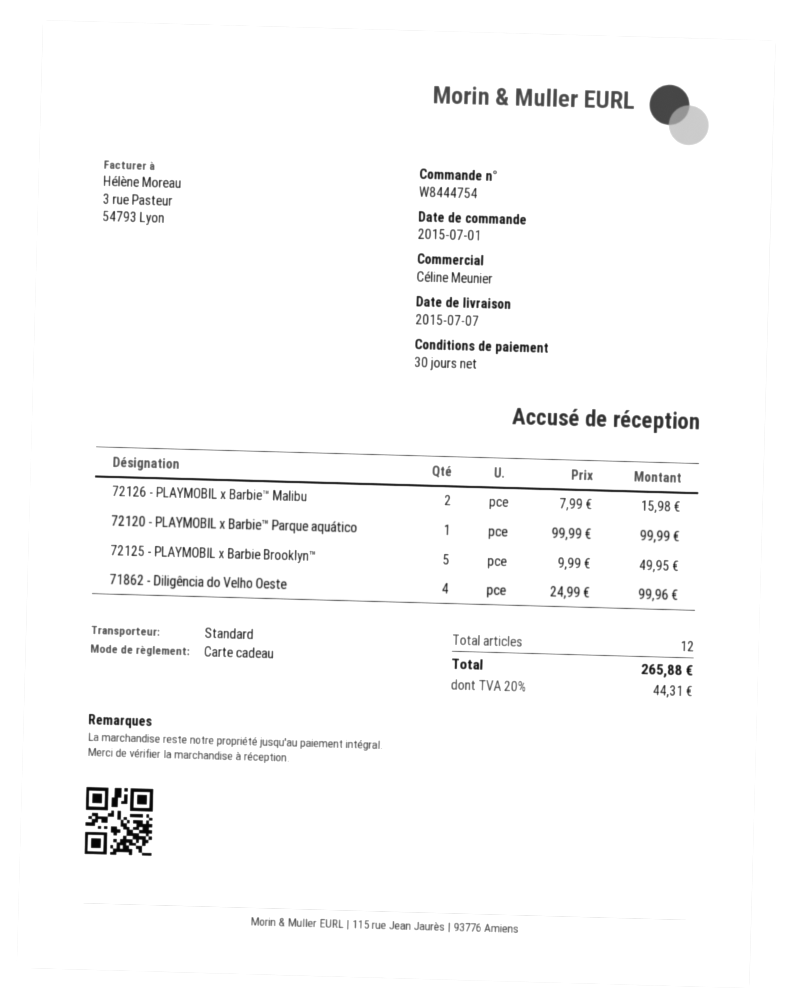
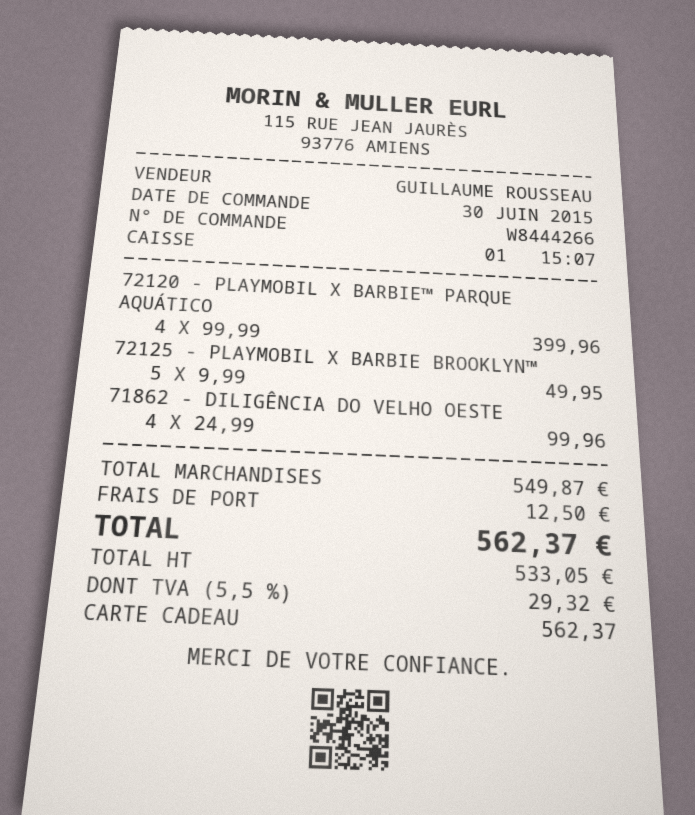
order number: W8444754 -> W8444266
order date: 2015-07-01 -> 2015-06-30
sales rep: Céline Meunier -> GUILLAUME ROUSSEAU
72126 - PLAYMOBIL x Barbie™ Malibu: 2 x 7.99 = 15.98 -> none
72120 - PLAYMOBIL x Barbie™ Parque aquático: 1 x 99.99 = 99.99 -> 4 x 99.99 = 399.96
shipping: none -> 12.50
tax: 20% = 44.31 -> 5.5% = 29.32
total: 265.88 -> 562.37

